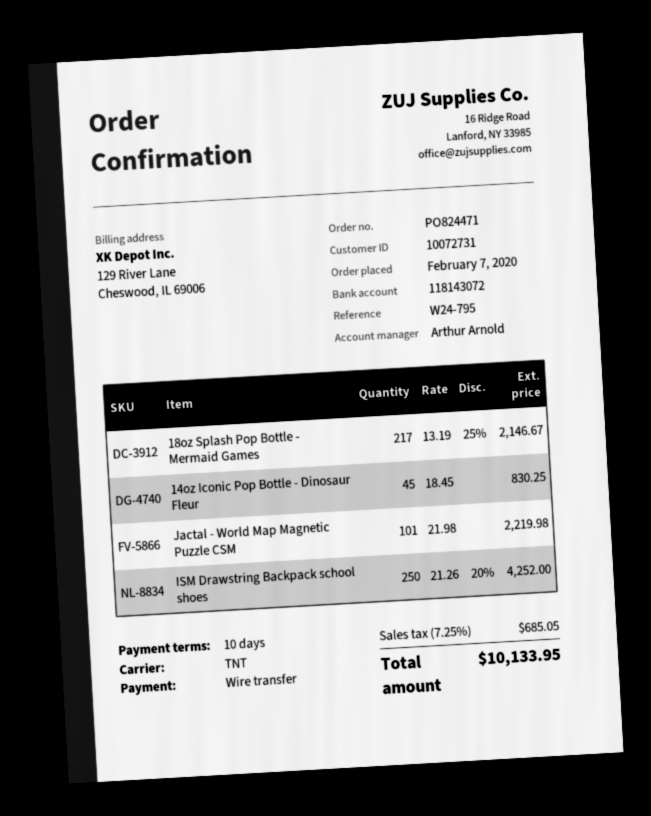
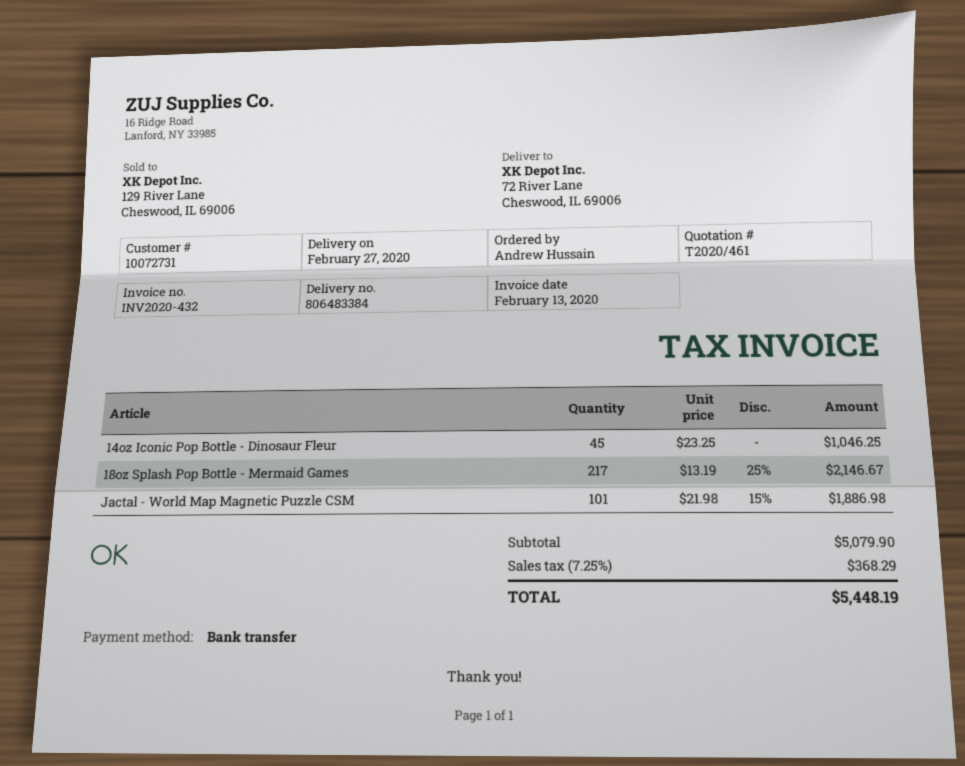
14oz Iconic Pop Bottle - Dinosaur Fleur: 45 x 18.45 = 830.25 -> 45 x 23.25 = 1046.25
Jactal - World Map Magnetic Puzzle CSM: 101 x 21.98 = 2219.98 -> 101 x 21.98 - 15% = 1886.98
ISM Drawstring Backpack school shoes: 250 x 21.26 - 20% = 4252.00 -> none
tax: 7.25% = 685.05 -> 7.25% = 368.29
total: 10133.95 -> 5448.19

